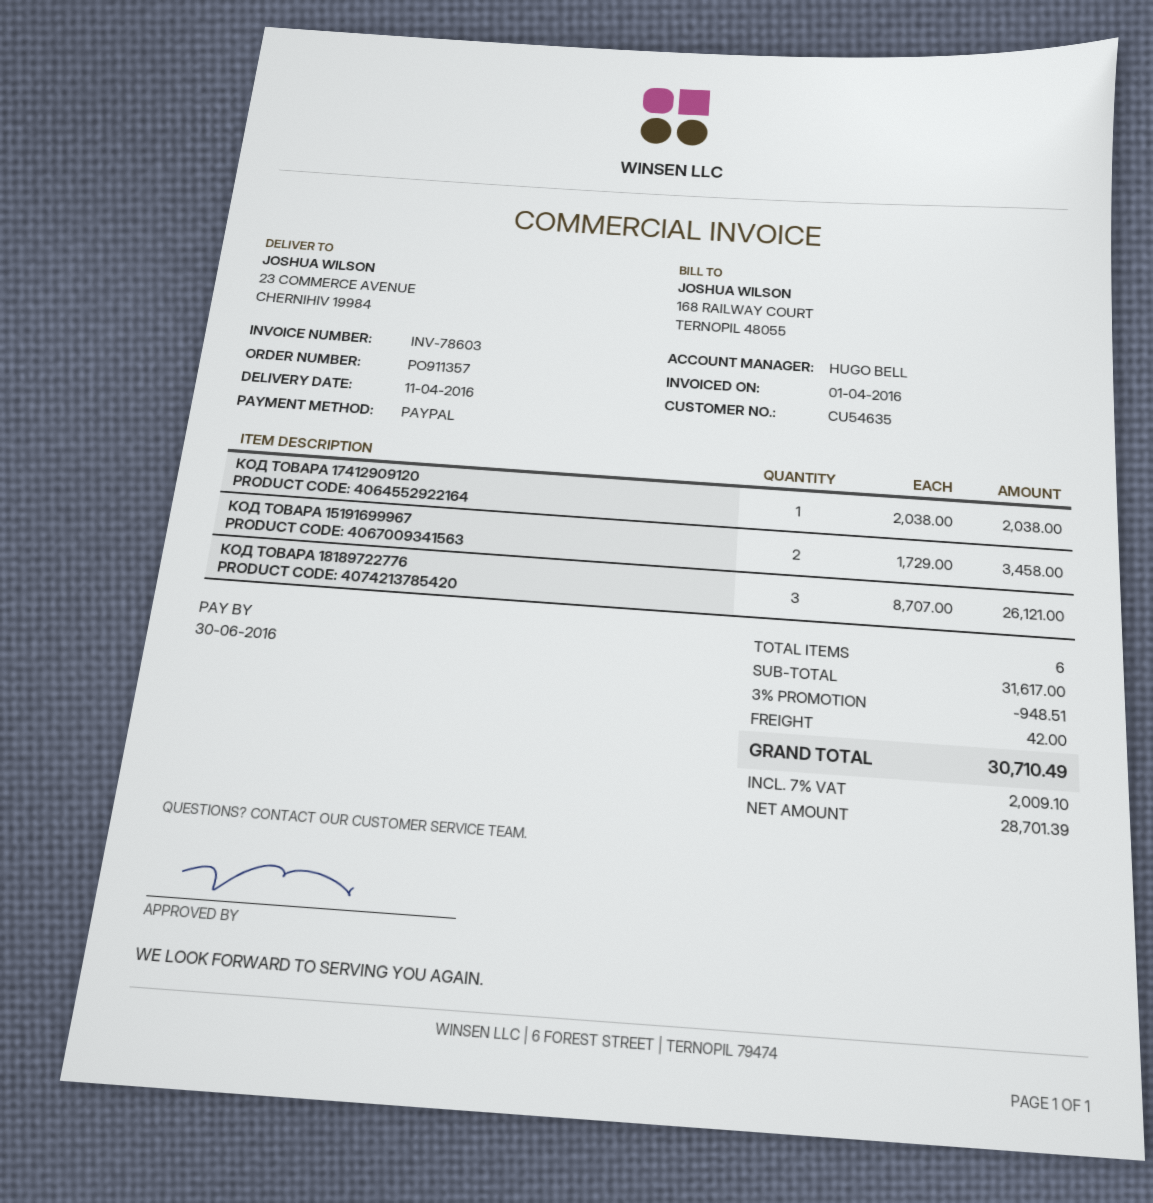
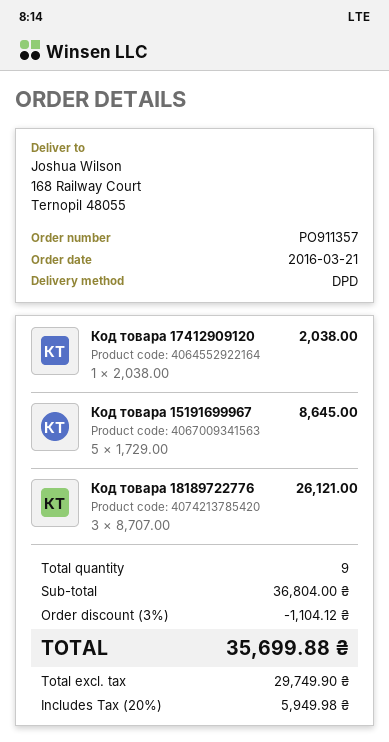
ship to: 23 COMMERCE AVENUE, CHERNIHIV 19984 -> 168 Railway Court, Ternopil 48055
КОД ТОВАРА 15191699967: 2 x 1729.00 = 3458.00 -> 5 x 1729.00 = 8645.00
total quantity: 6 -> 9
subtotal: 31617.00 -> 36804.00
discount: 3% = 948.51 -> 3% = 1104.12
shipping: 42.00 -> none
net: 28701.39 -> 29749.90
tax: 7% = 2009.10 -> 20% = 5949.98
total: 30710.49 -> 35699.88

